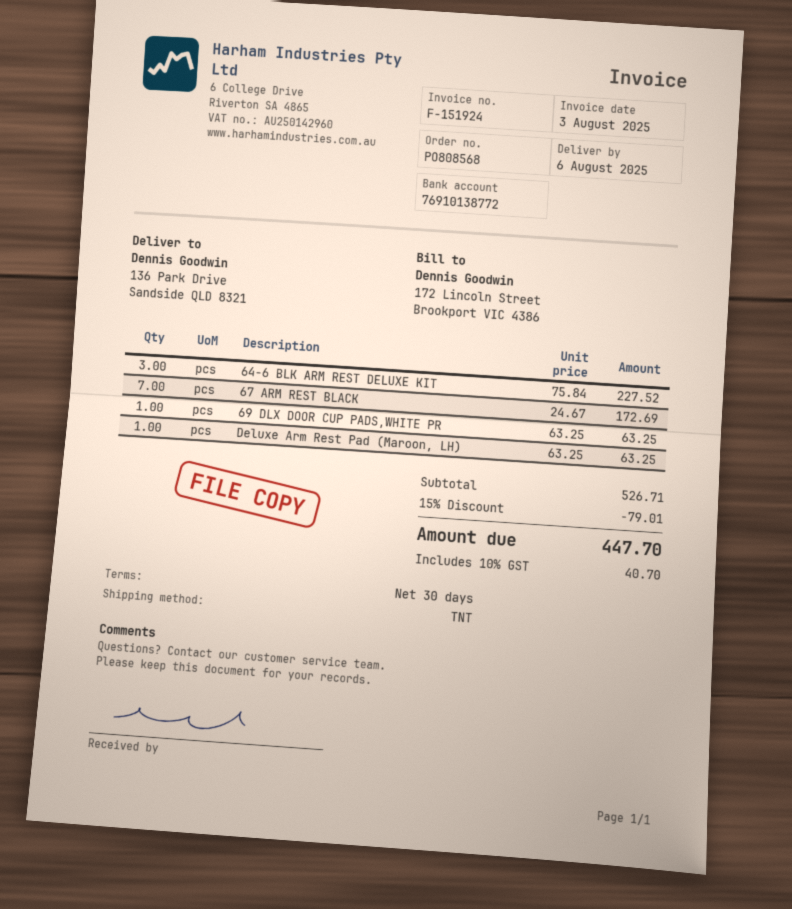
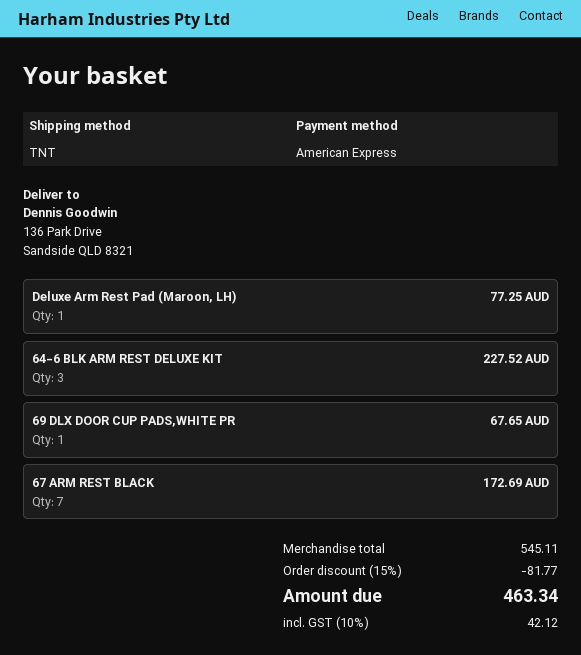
69 DLX DOOR CUP PADS,WHITE PR: 1 for 63.25 -> 1 for 67.65
Deluxe Arm Rest Pad (Maroon, LH): 1 for 63.25 -> 1 for 77.25
subtotal: 526.71 -> 545.11
discount: 15% = 79.01 -> 15% = 81.77
tax: 10% = 40.70 -> 10% = 42.12
total: 447.70 -> 463.34

